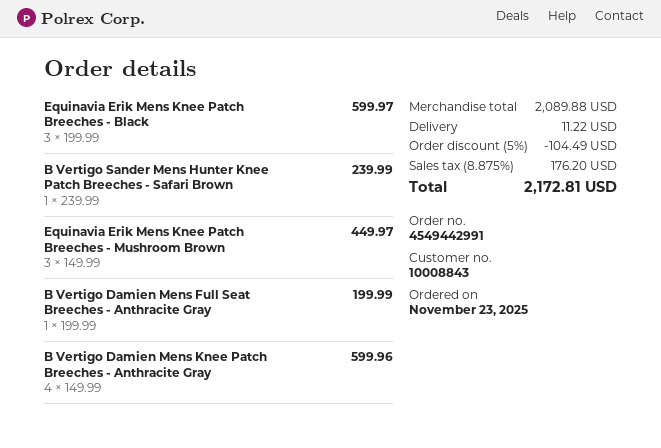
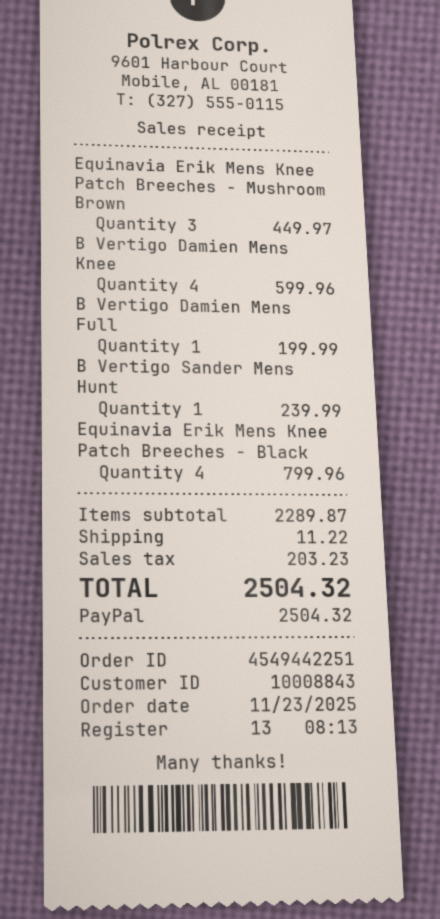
order number: 4549442991 -> 4549442251
Equinavia Erik Mens Knee Patch Breeches - Black: 3 for 599.97 -> 4 for 799.96
subtotal: 2089.88 -> 2289.87
discount: 5% = 104.49 -> none
tax: 176.20 -> 203.23
total: 2172.81 -> 2504.32

